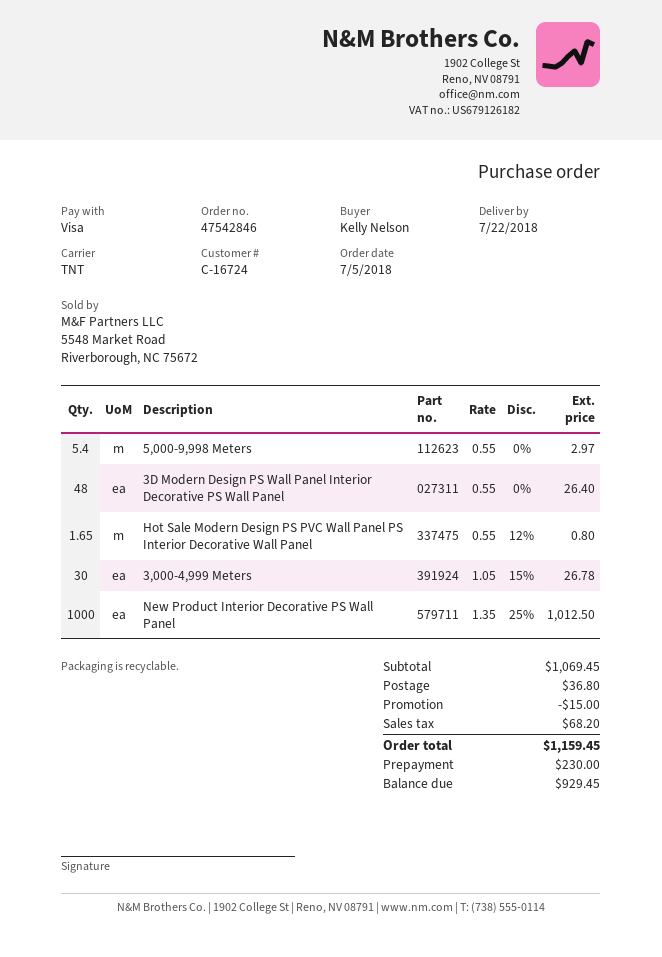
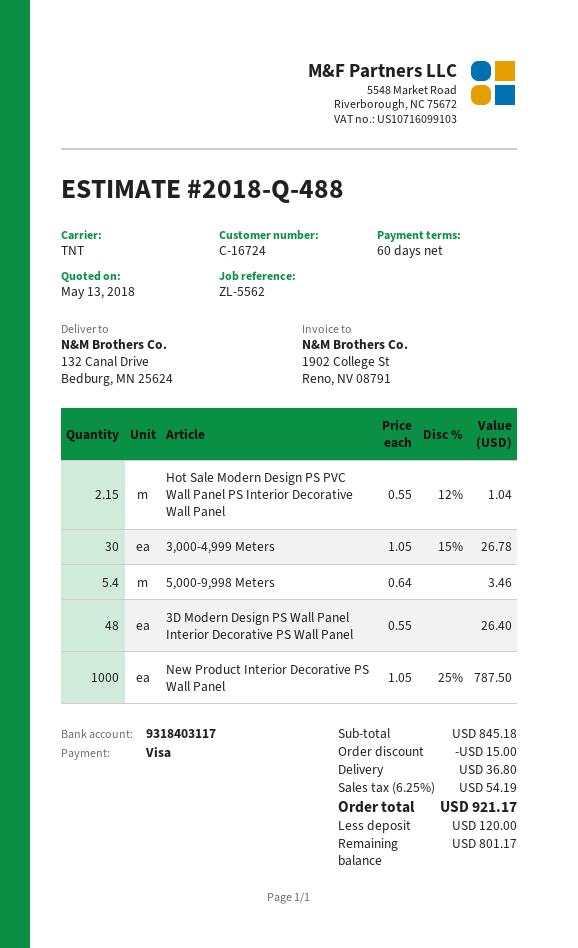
5,000-9,998 Meters: 5.4 x 0.55 = 2.97 -> 5.4 x 0.64 = 3.46
Hot Sale Modern Design PS PVC Wall Panel PS Interior Decorative Wall Panel: 1.65 x 0.55 - 12% = 0.80 -> 2.15 x 0.55 - 12% = 1.04
New Product Interior Decorative PS Wall Panel: 1000 x 1.35 - 25% = 1012.50 -> 1000 x 1.05 - 25% = 787.50
subtotal: 1069.45 -> 845.18
tax: 68.20 -> 54.19
total: 1159.45 -> 921.17
deposit: 230.00 -> 120.00
balance: 929.45 -> 801.17

